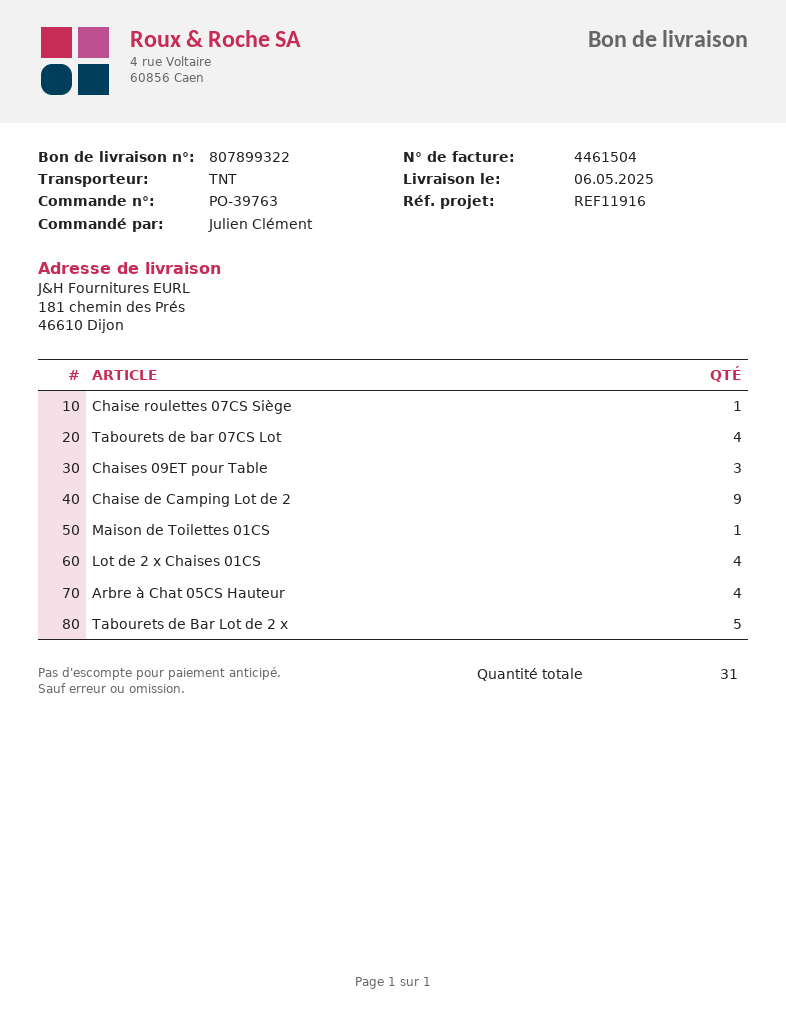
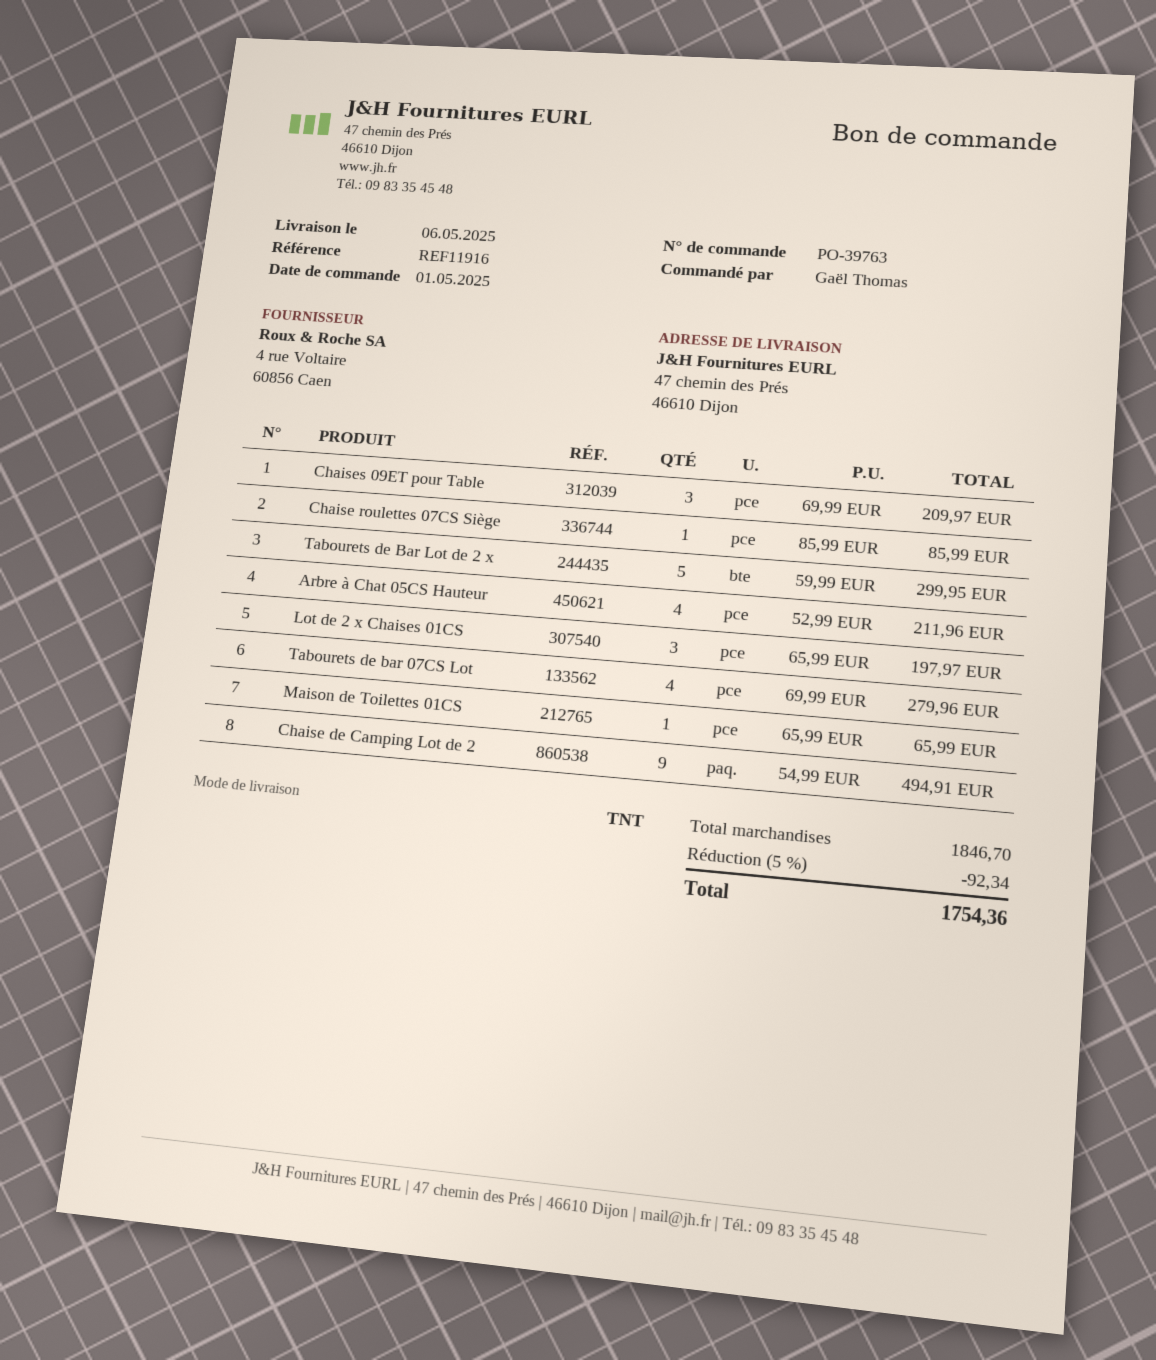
ordered by: Julien Clément -> Gaël Thomas
ship to: 181 chemin des Prés, 46610 Dijon -> 47 chemin des Prés, 46610 Dijon
Lot de 2 x Chaises 01CS: 4 -> 3

